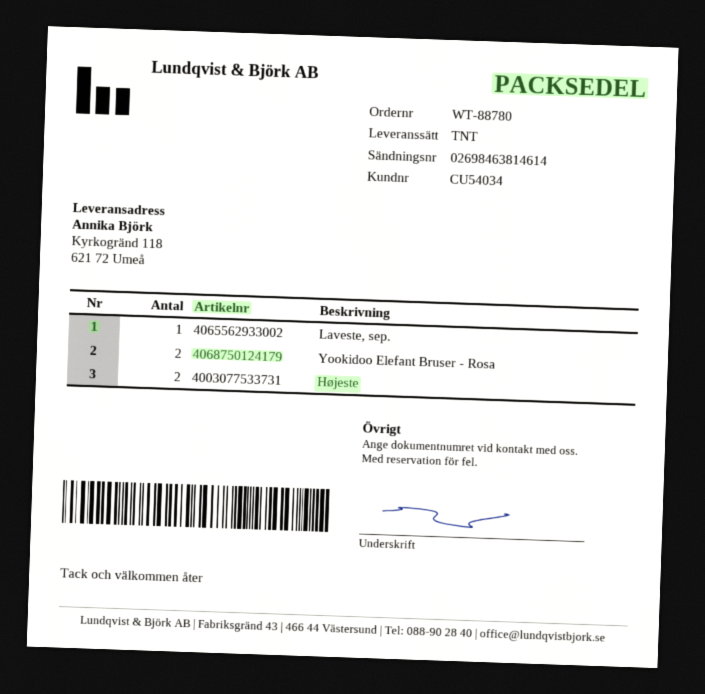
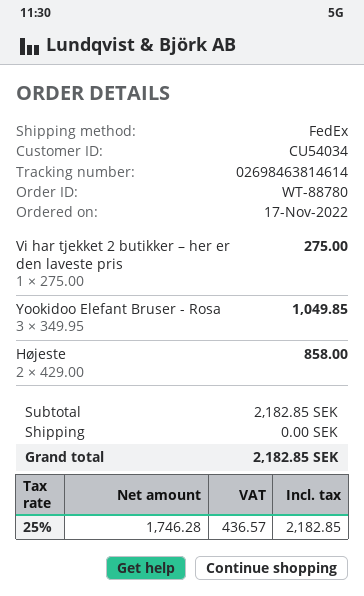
shipping method: TNT -> FedEx
Laveste, sep.: 1 -> none
Yookidoo Elefant Bruser - Rosa: 2 -> 3
Vi har tjekket 2 butikker – her er den laveste pris: none -> 1

